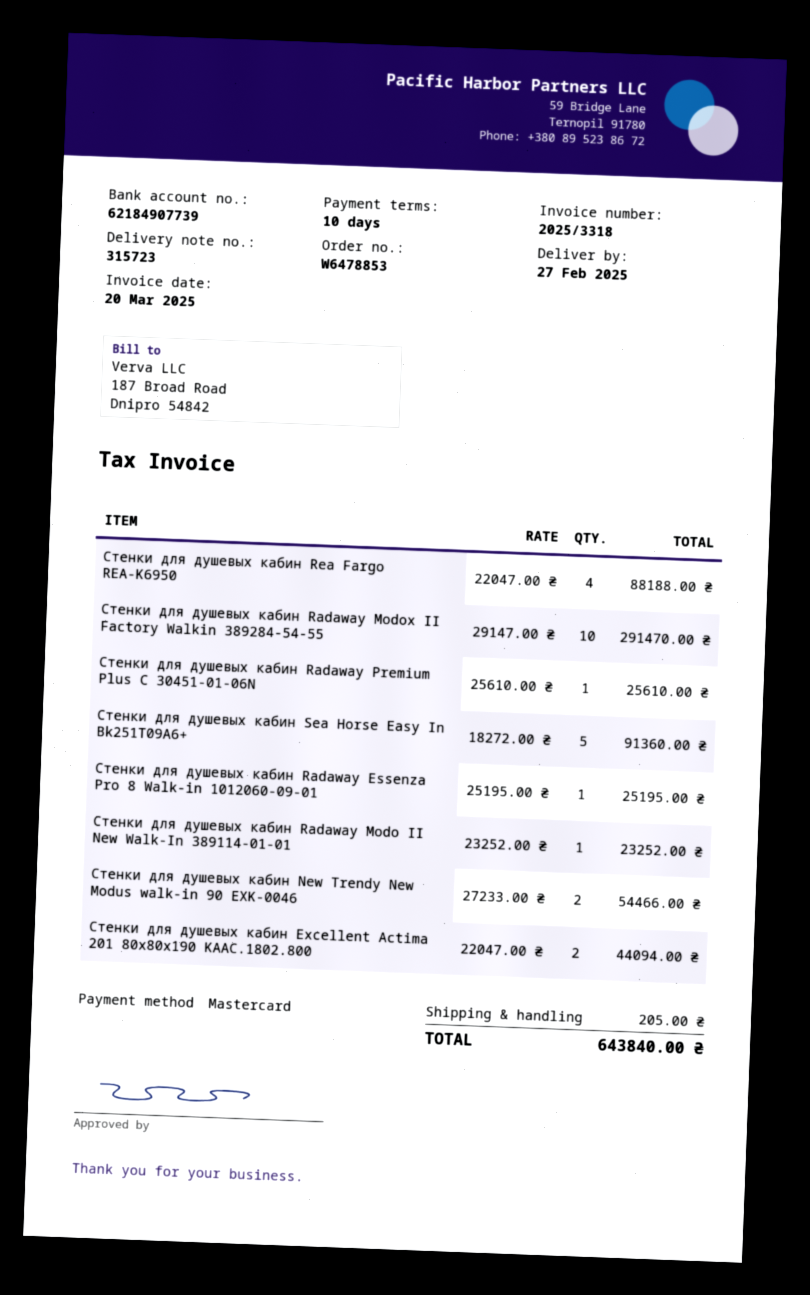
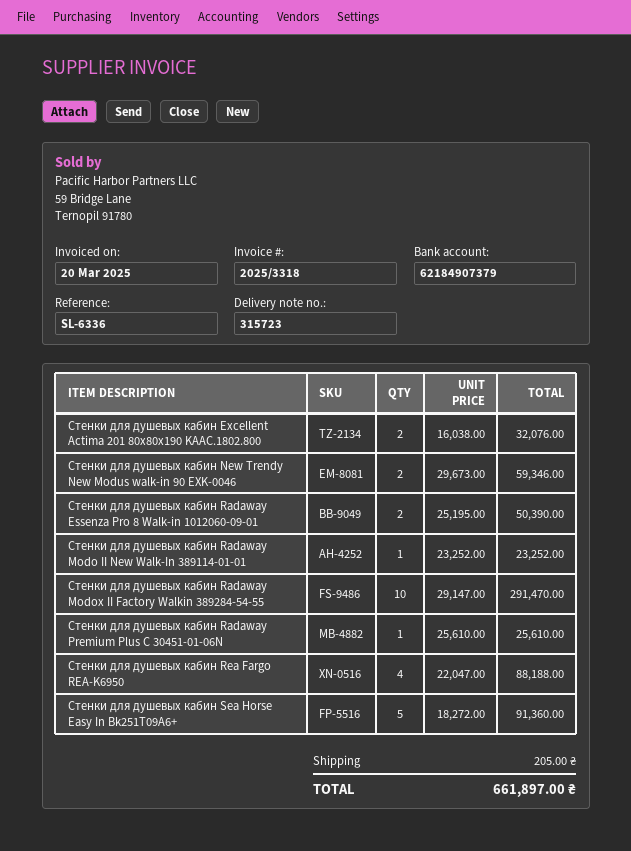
bank account: 62184907739 -> 62184907379
Стенки для душевых кабин Radaway Essenza Pro 8 Walk-in 1012060-09-01: 1 x 25195.00 = 25195.00 -> 2 x 25195.00 = 50390.00
Стенки для душевых кабин New Trendy New Modus walk-in 90 EXK-0046: 2 x 27233.00 = 54466.00 -> 2 x 29673.00 = 59346.00
Стенки для душевых кабин Excellent Actima 201 80x80x190 KAAC.1802.800: 2 x 22047.00 = 44094.00 -> 2 x 16038.00 = 32076.00
total: 643840.00 -> 661897.00

